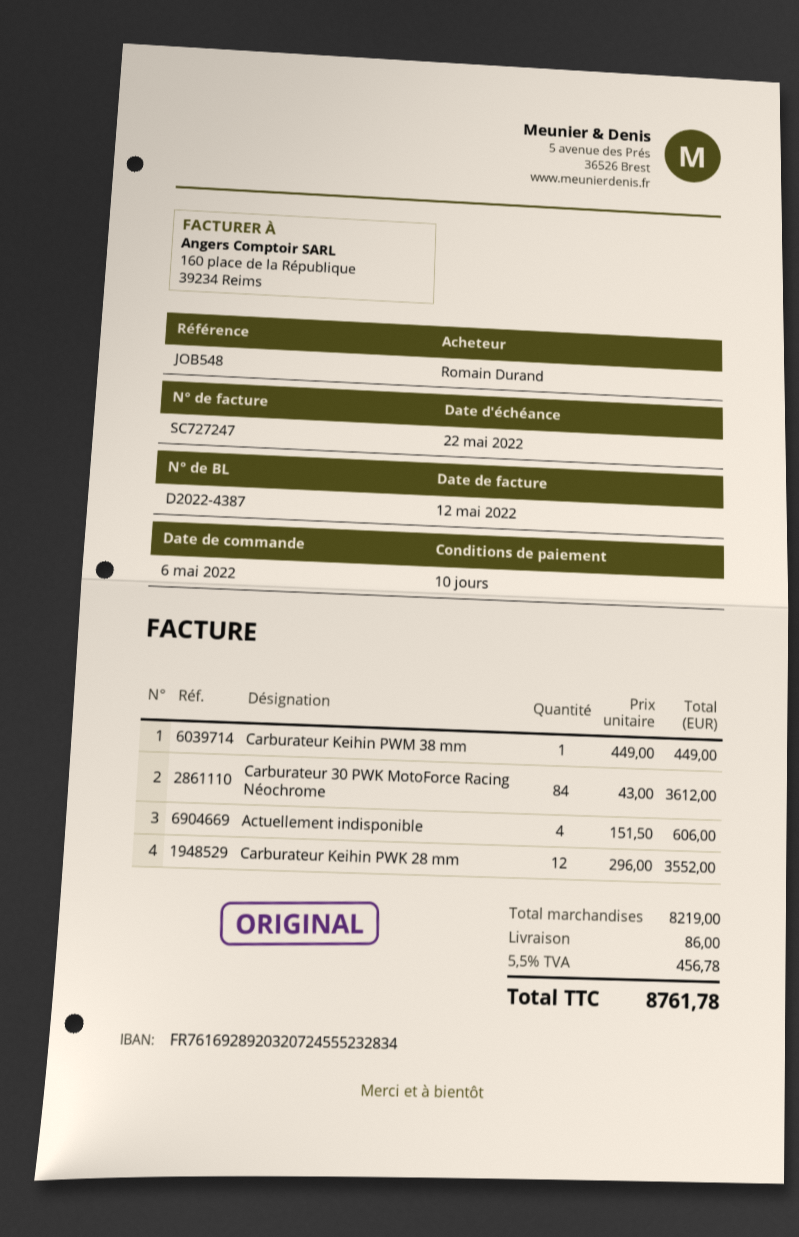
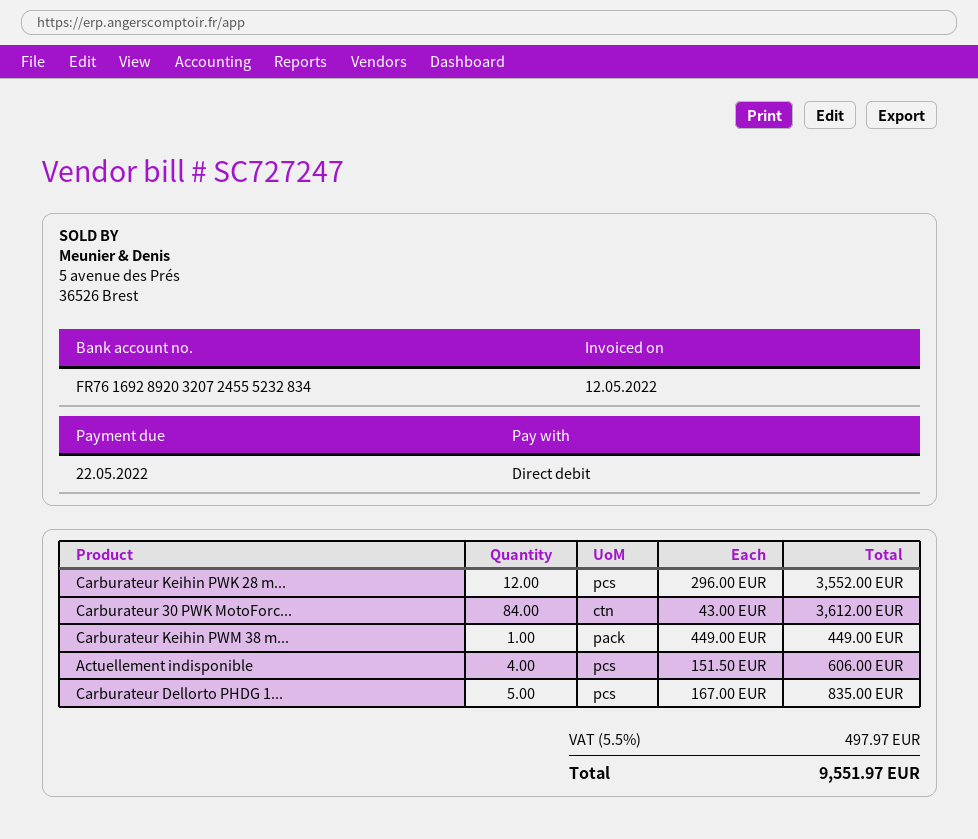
Carburateur Dellorto PHDG 1...: none -> 5 x 167.00 = 835.00
shipping: 86.00 -> none
tax: 5.5% = 456.78 -> 5.5% = 497.97
total: 8761.78 -> 9551.97

